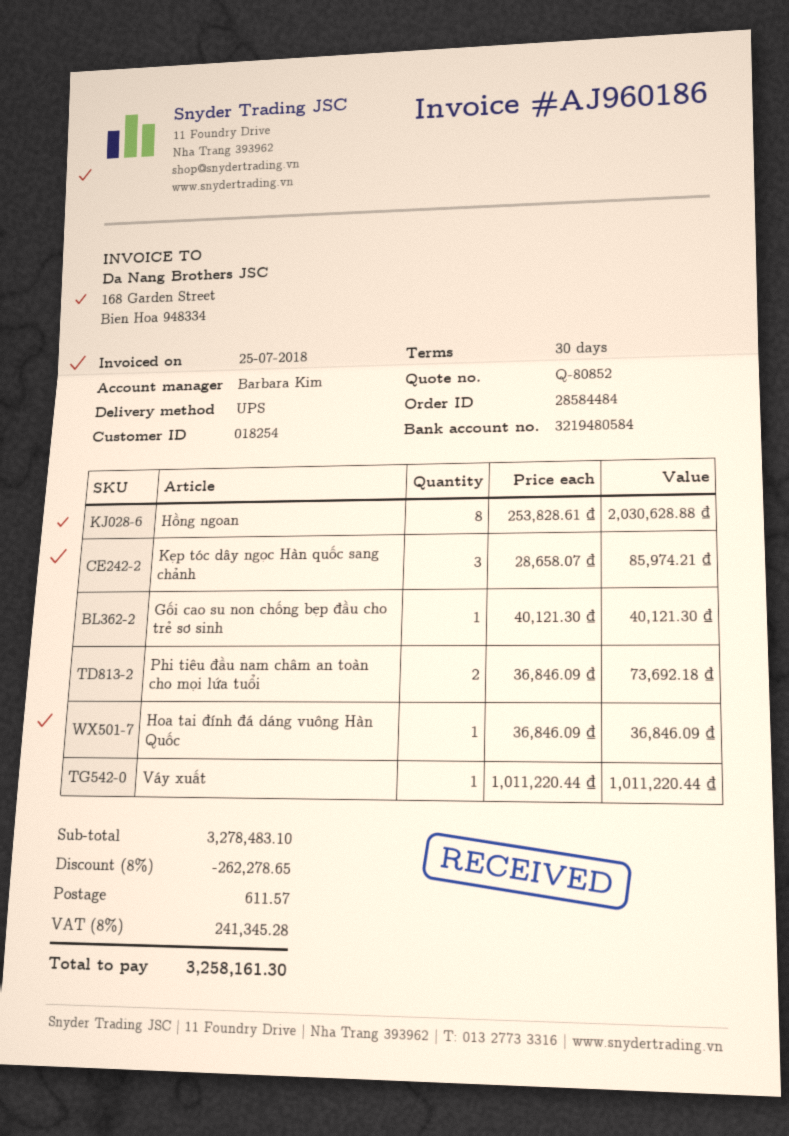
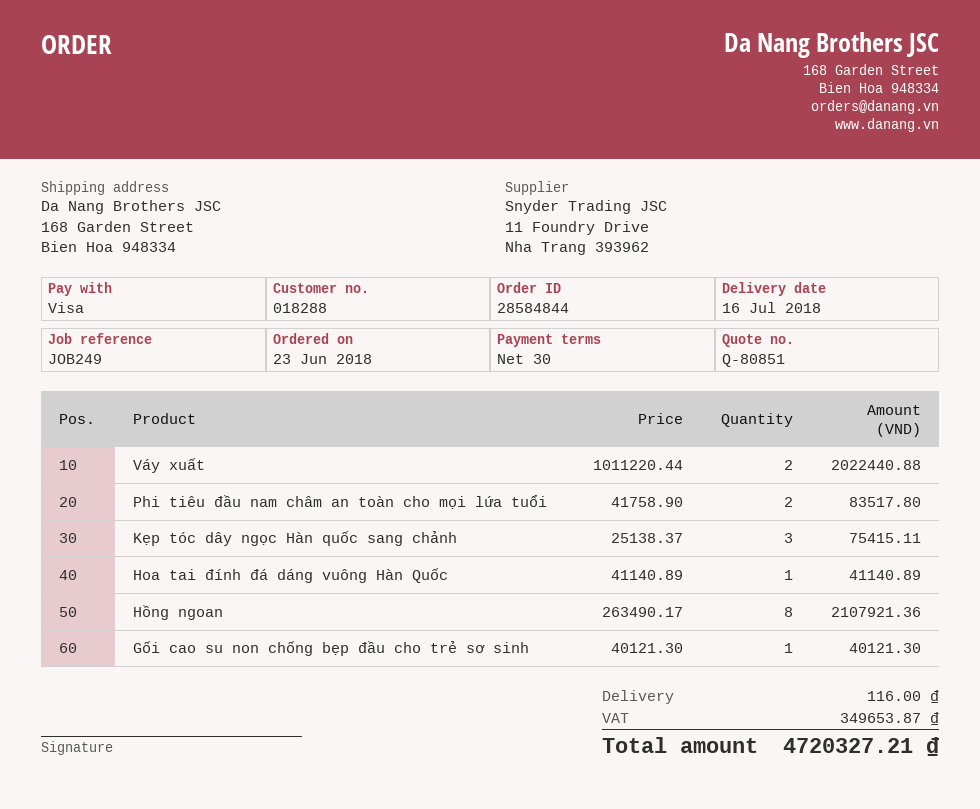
quote number: Q-80852 -> Q-80851
order number: 28584484 -> 28584844
customer number: 018254 -> 018288
Hồng ngoan: 8 x 253828.61 = 2030628.88 -> 8 x 263490.17 = 2107921.36
Kẹp tóc dây ngọc Hàn quốc sang chảnh: 3 x 28658.07 = 85974.21 -> 3 x 25138.37 = 75415.11
Phi tiêu đầu nam châm an toàn cho mọi lứa tuổi: 2 x 36846.09 = 73692.18 -> 2 x 41758.90 = 83517.80
Hoa tai đính đá dáng vuông Hàn Quốc: 1 x 36846.09 = 36846.09 -> 1 x 41140.89 = 41140.89
Váy xuất: 1 x 1011220.44 = 1011220.44 -> 2 x 1011220.44 = 2022440.88
discount: 8% = 262278.65 -> none
shipping: 611.57 -> 116.00
tax: 241345.28 -> 349653.87
total: 3258161.30 -> 4720327.21

